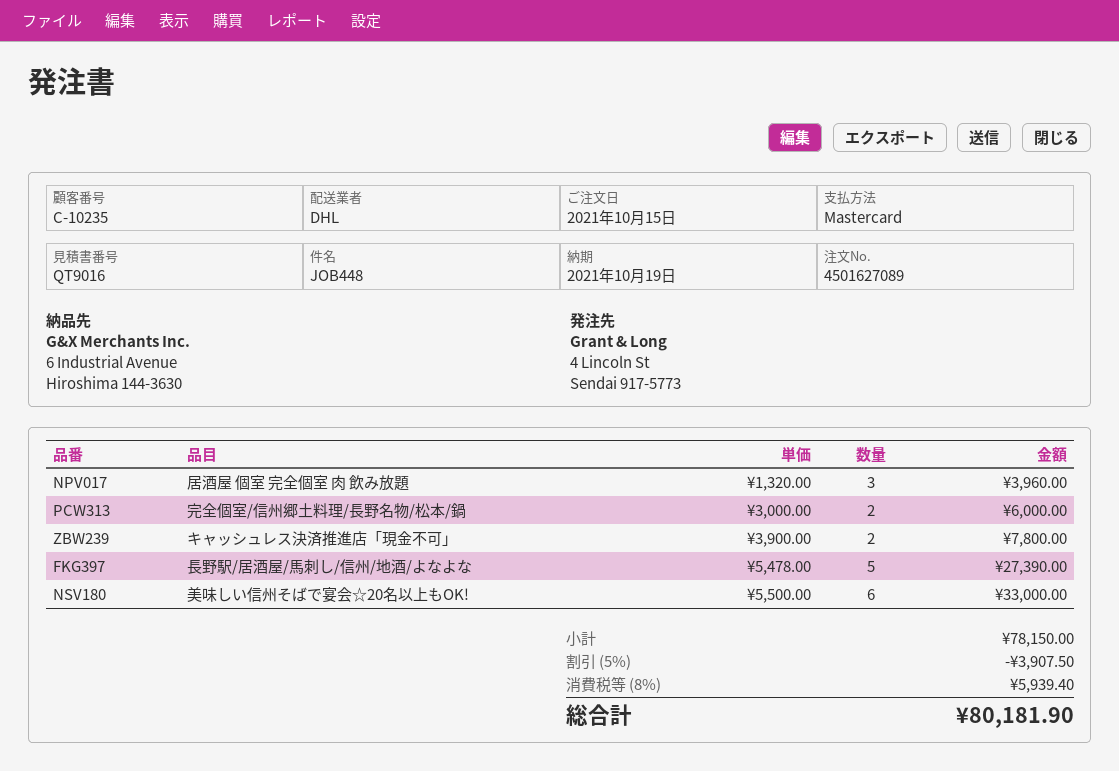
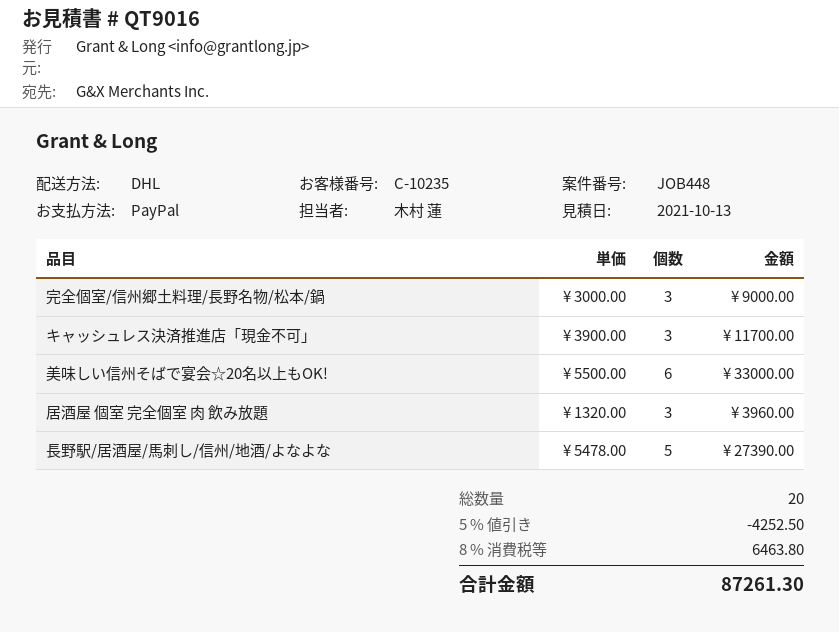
payment method: Mastercard -> PayPal
完全個室/信州郷土料理/長野名物/松本/鍋: 2 x 3000.00 = 6000.00 -> 3 x 3000.00 = 9000.00
キャッシュレス決済推進店「現金不可」: 2 x 3900.00 = 7800.00 -> 3 x 3900.00 = 11700.00
discount: 5% = 3907.50 -> 5% = 4252.50
tax: 8% = 5939.40 -> 8% = 6463.80
total: 80181.90 -> 87261.30

